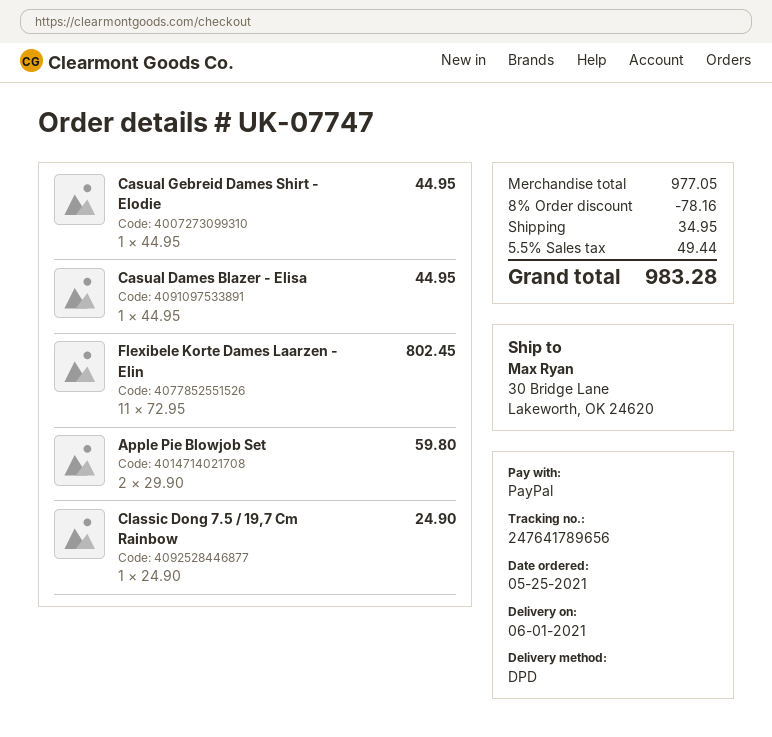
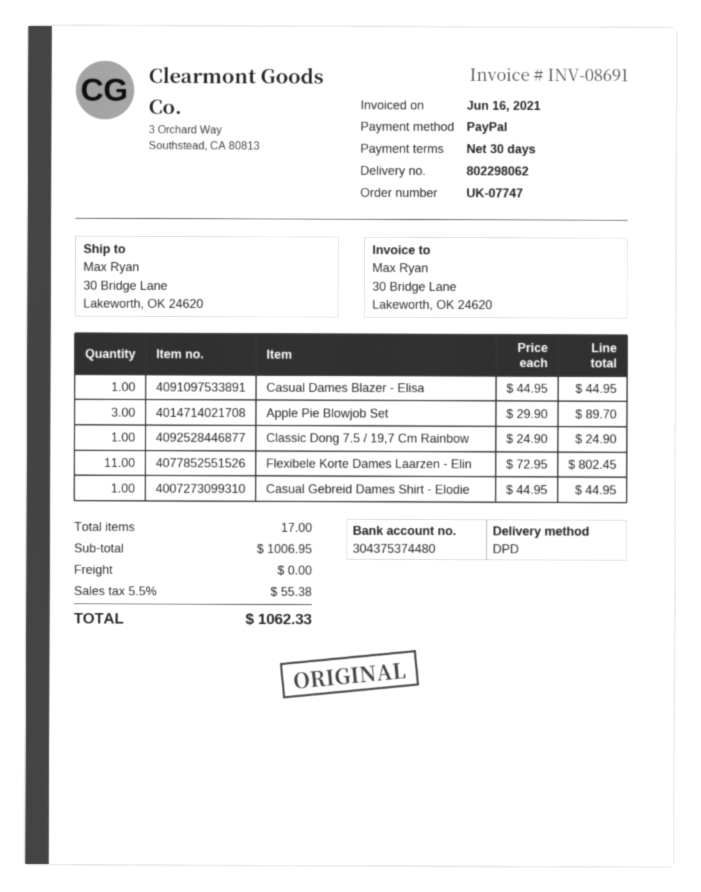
Apple Pie Blowjob Set: 2 x 29.90 = 59.80 -> 3 x 29.90 = 89.70
subtotal: 977.05 -> 1006.95
discount: 8% = 78.16 -> none
shipping: 34.95 -> 0.00
tax: 5.5% = 49.44 -> 5.5% = 55.38
total: 983.28 -> 1062.33

